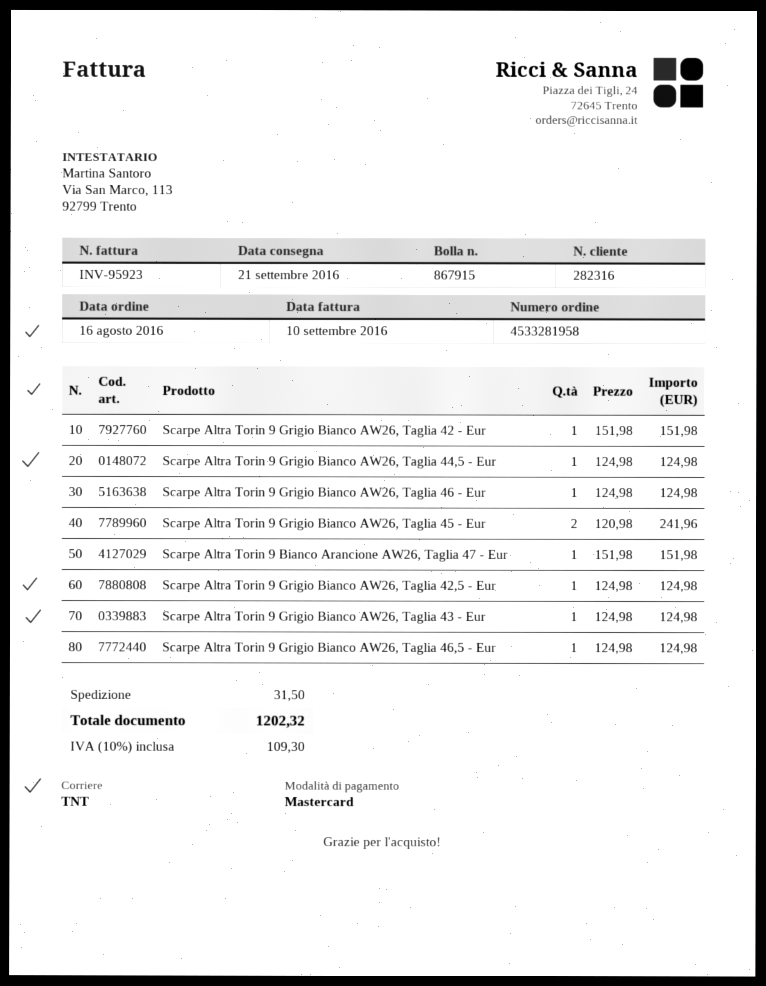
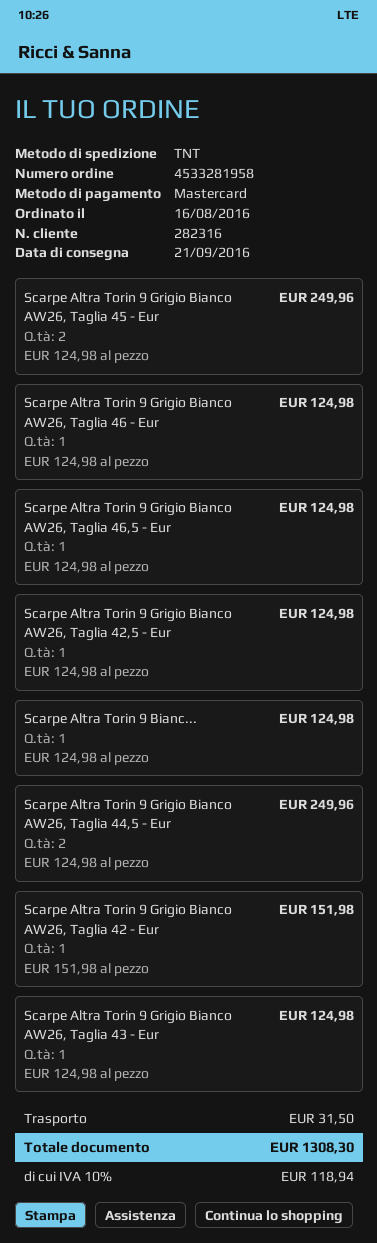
Scarpe Altra Torin 9 Grigio Bianco AW26, Taglia 44,5 - Eur: 1 x 124.98 = 124.98 -> 2 x 124.98 = 249.96
Scarpe Altra Torin 9 Grigio Bianco AW26, Taglia 45 - Eur: 2 x 120.98 = 241.96 -> 2 x 124.98 = 249.96
Scarpe Altra Torin 9 Bianco Arancione AW26, Taglia 47 - Eur: 1 x 151.98 = 151.98 -> 1 x 124.98 = 124.98
tax: 10% = 109.30 -> 10% = 118.94
total: 1202.32 -> 1308.30

